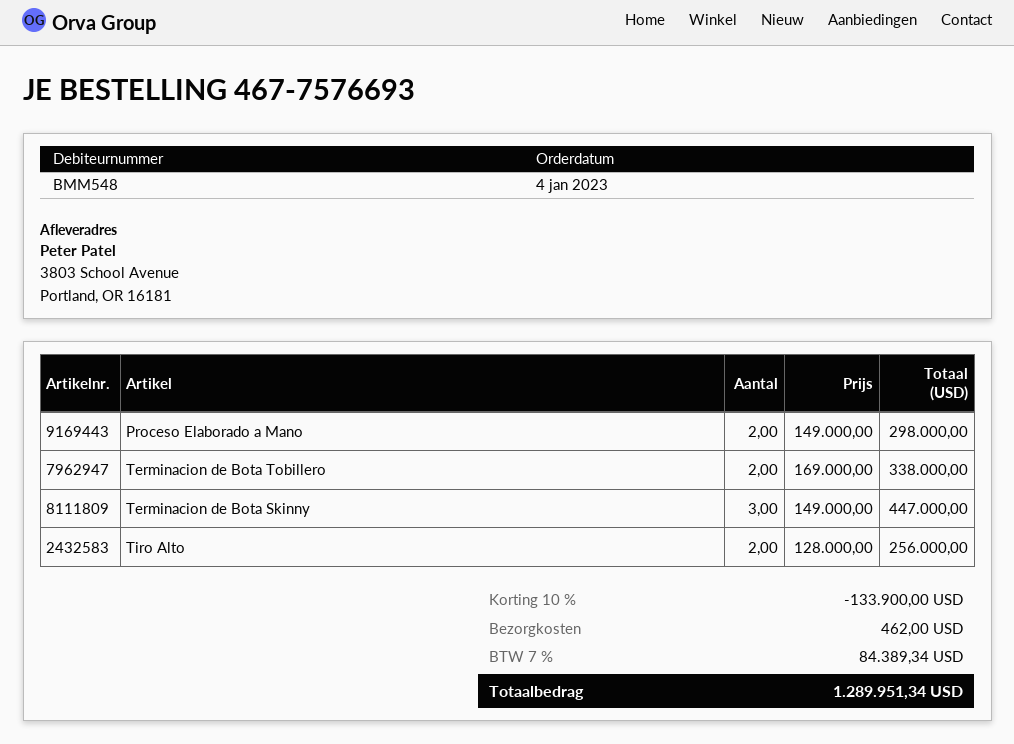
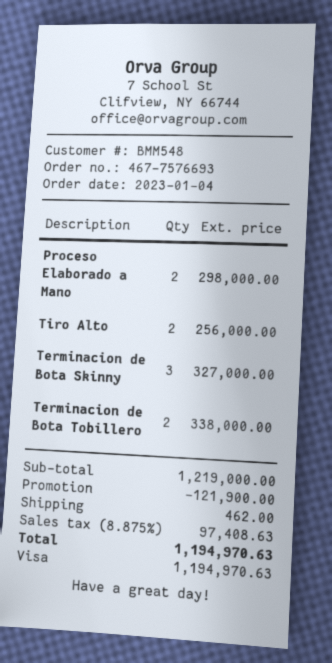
Terminacion de Bota Skinny: 3 for 447000.00 -> 3 for 327000.00
discount: 133900.00 -> 121900.00
tax: 7% = 84389.34 -> 8.875% = 97408.63
total: 1289951.34 -> 1194970.63

